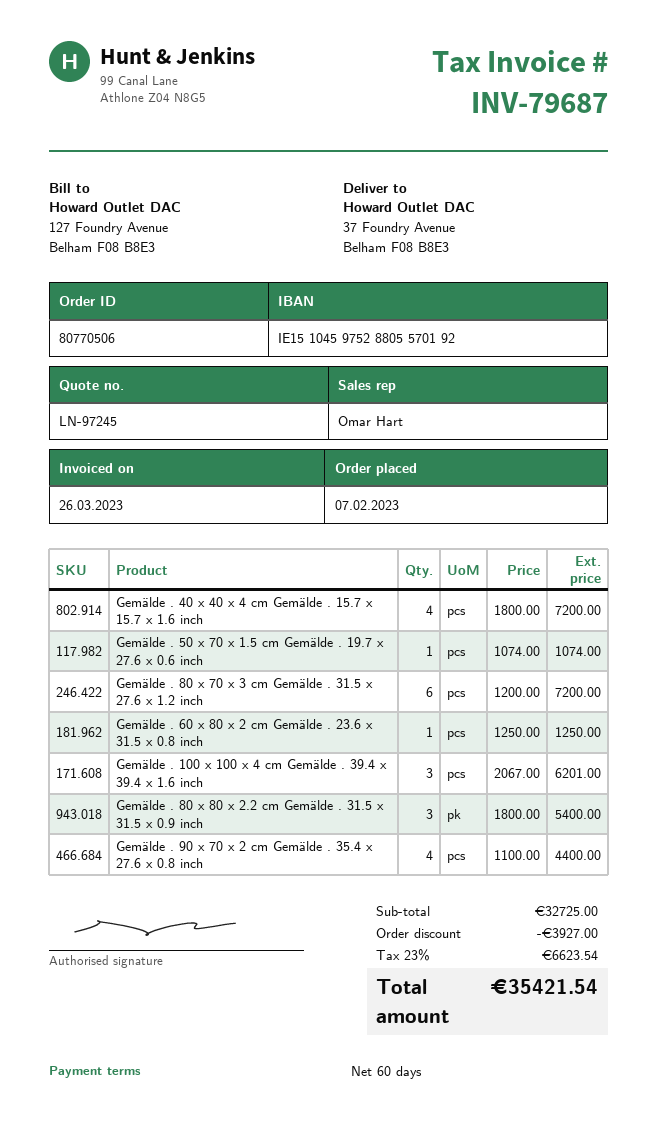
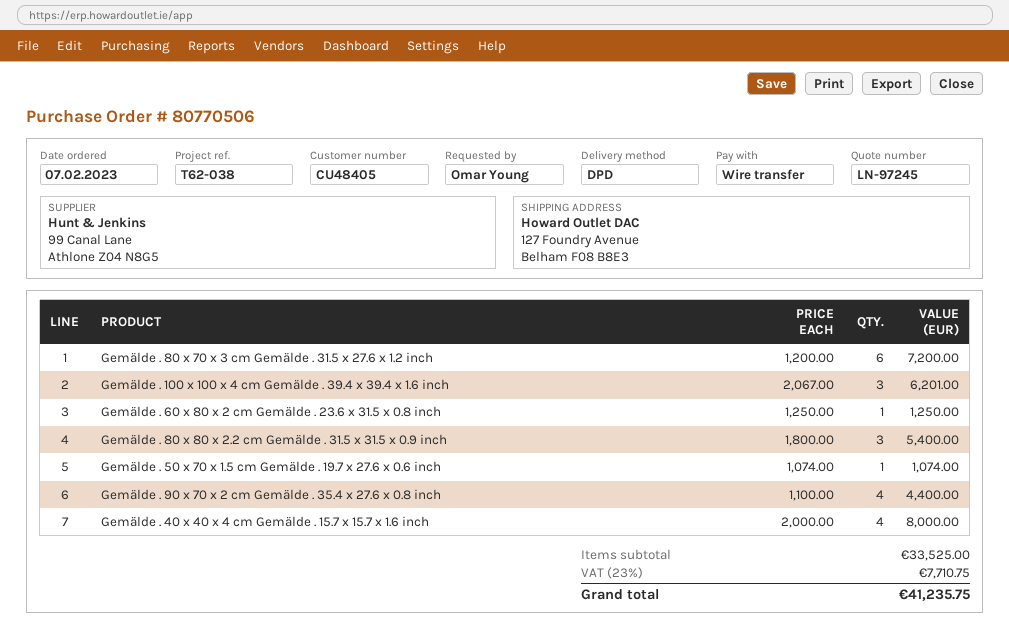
ship to: 37 Foundry Avenue, Belham F08 B8E3 -> 127 Foundry Avenue, Belham F08 B8E3
Gemälde . 40 x 40 x 4 cm Gemälde . 15.7 x 15.7 x 1.6 inch: 4 x 1800.00 = 7200.00 -> 4 x 2000.00 = 8000.00
subtotal: 32725.00 -> 33525.00
discount: 3927.00 -> none
tax: 23% = 6623.54 -> 23% = 7710.75
total: 35421.54 -> 41235.75

